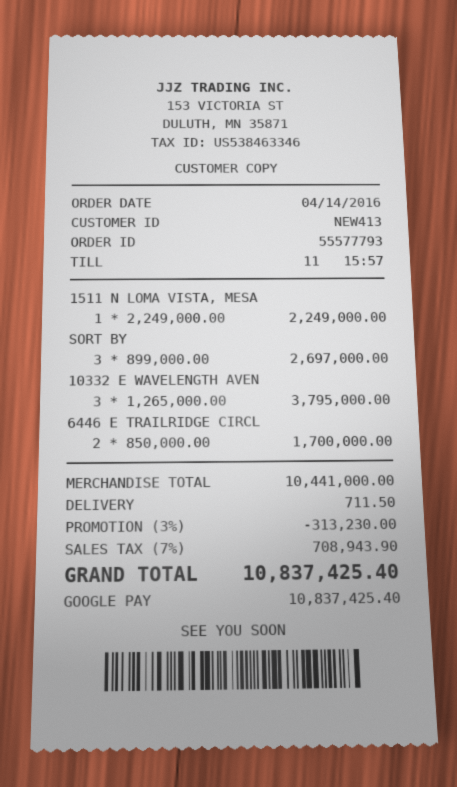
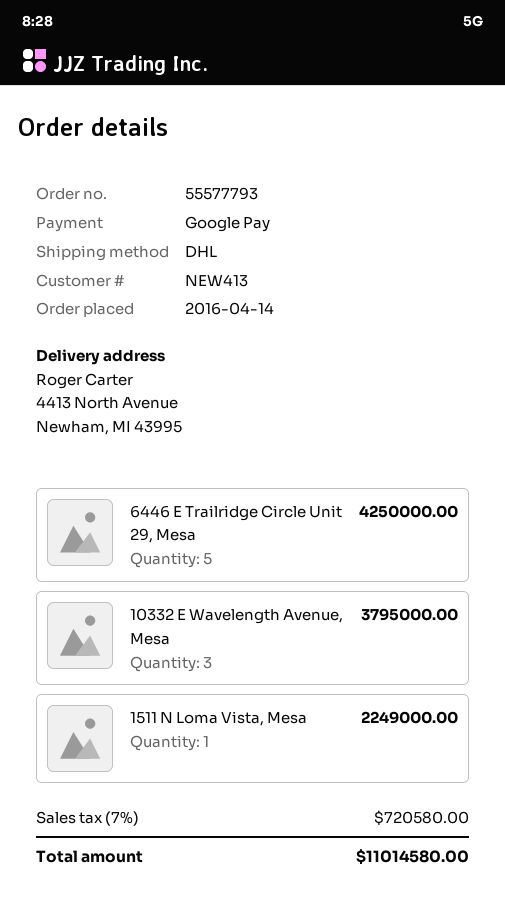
SORT BY: 3 for 2697000.00 -> none
6446 E TRAILRIDGE CIRCL: 2 for 1700000.00 -> 5 for 4250000.00
discount: 3% = 313230.00 -> none
shipping: 711.50 -> none
tax: 7% = 708943.90 -> 7% = 720580.00
total: 10837425.40 -> 11014580.00

